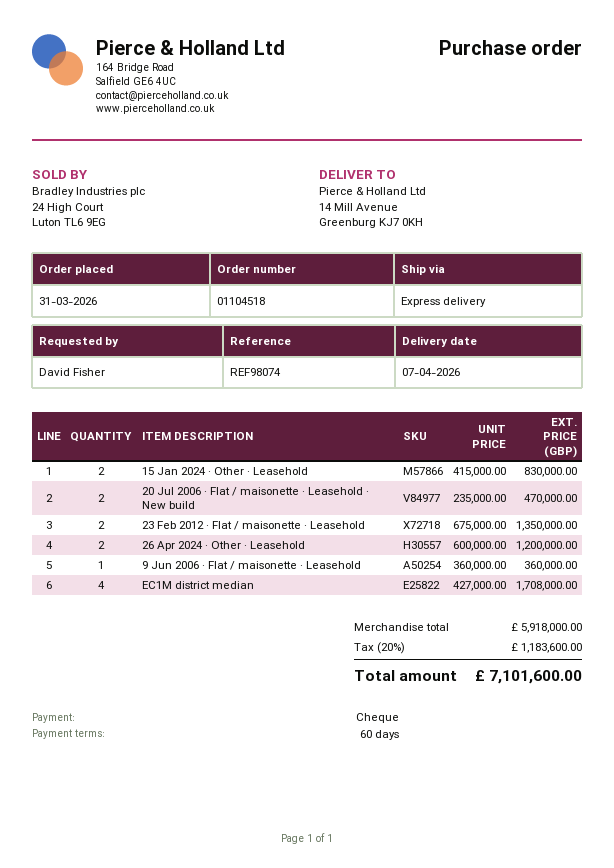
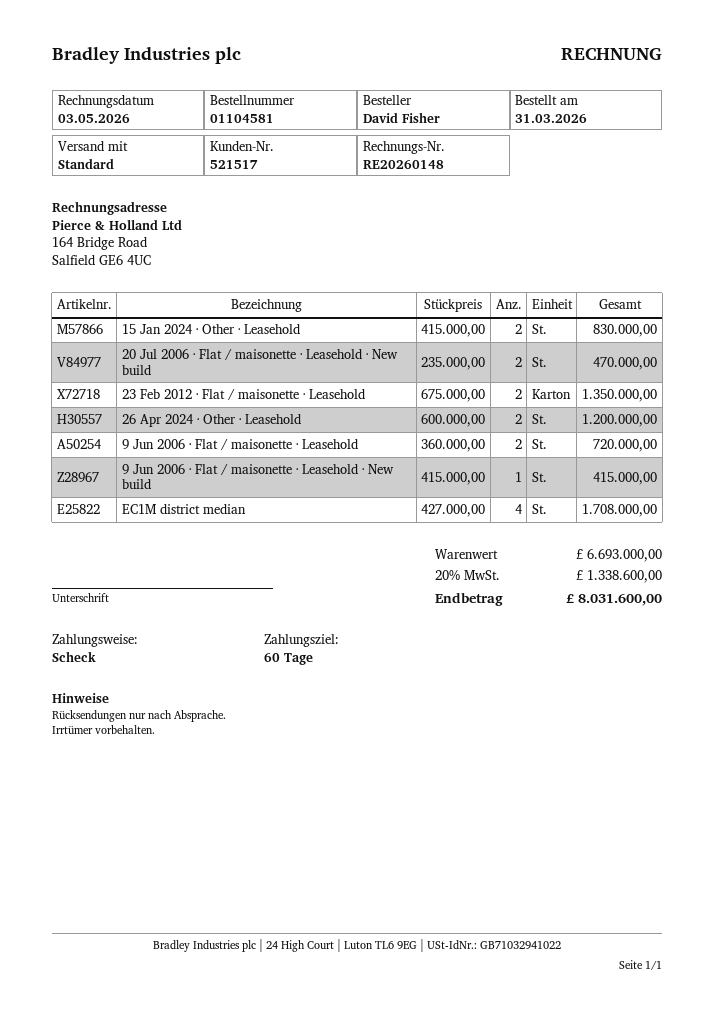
order number: 01104518 -> 01104581
shipping method: express -> standard
9 Jun 2006 · Flat / maisonette · Leasehold: 1 x 360000.00 = 360000.00 -> 2 x 360000.00 = 720000.00
9 Jun 2006 · Flat / maisonette · Leasehold · New build: none -> 1 x 415000.00 = 415000.00
subtotal: 5918000.00 -> 6693000.00
tax: 20% = 1183600.00 -> 20% = 1338600.00
total: 7101600.00 -> 8031600.00

